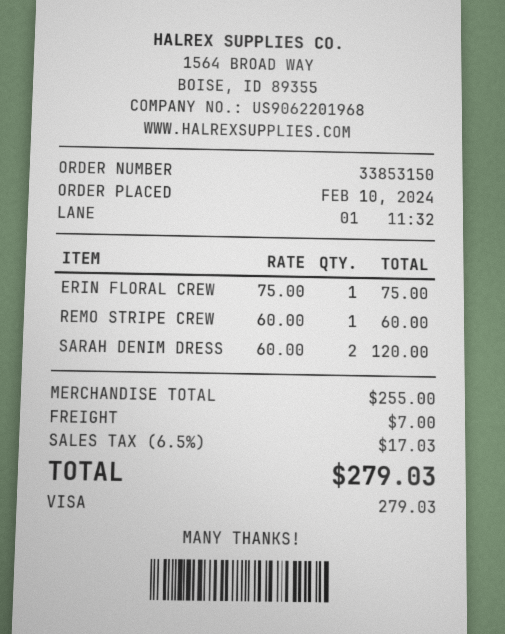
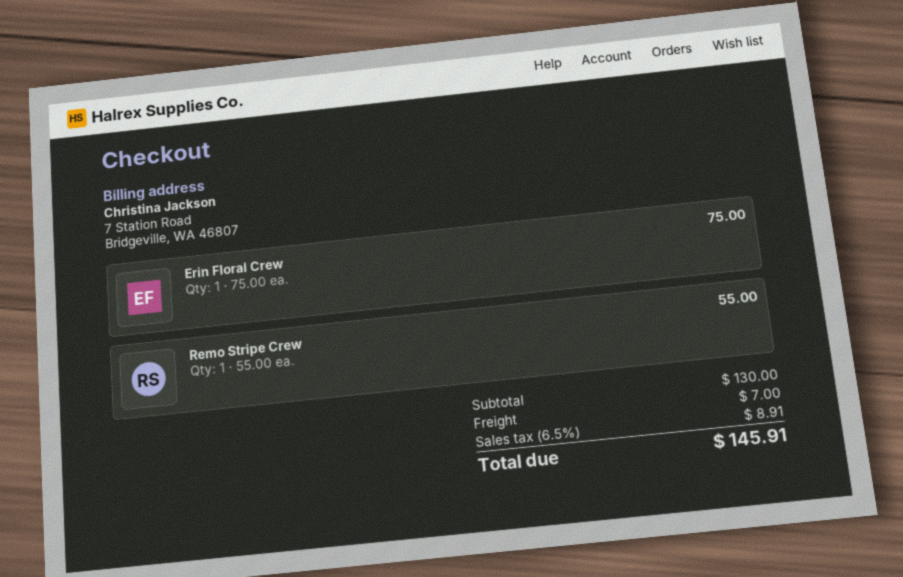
REMO STRIPE CREW: 1 x 60.00 = 60.00 -> 1 x 55.00 = 55.00
SARAH DENIM DRESS: 2 x 60.00 = 120.00 -> none
subtotal: 255.00 -> 130.00
tax: 6.5% = 17.03 -> 6.5% = 8.91
total: 279.03 -> 145.91

